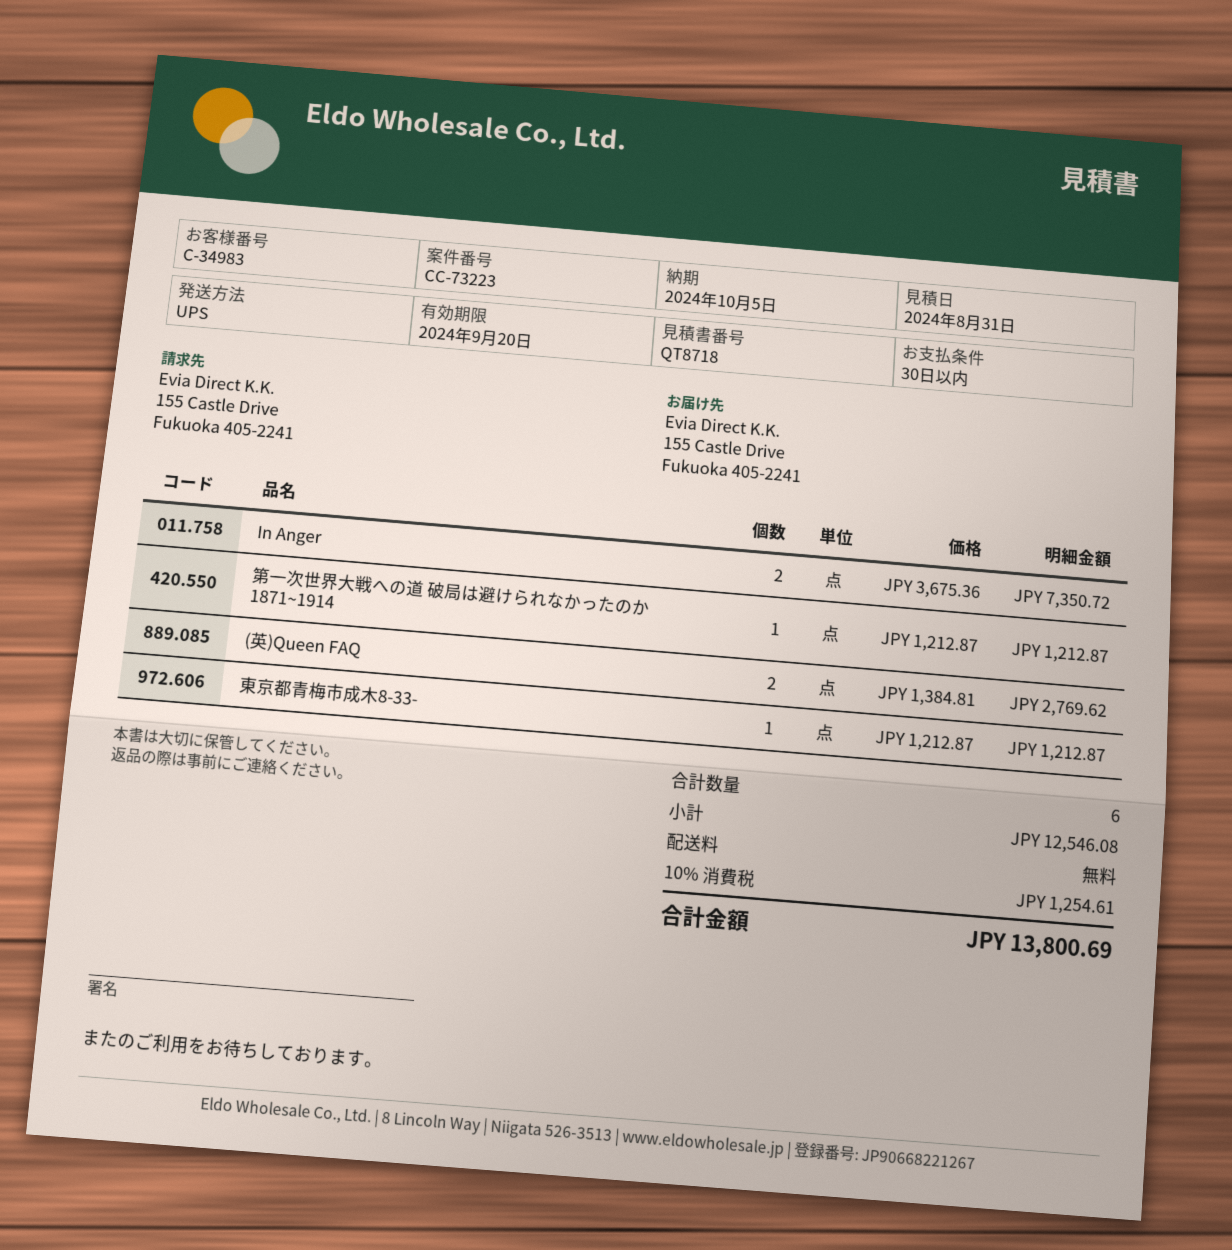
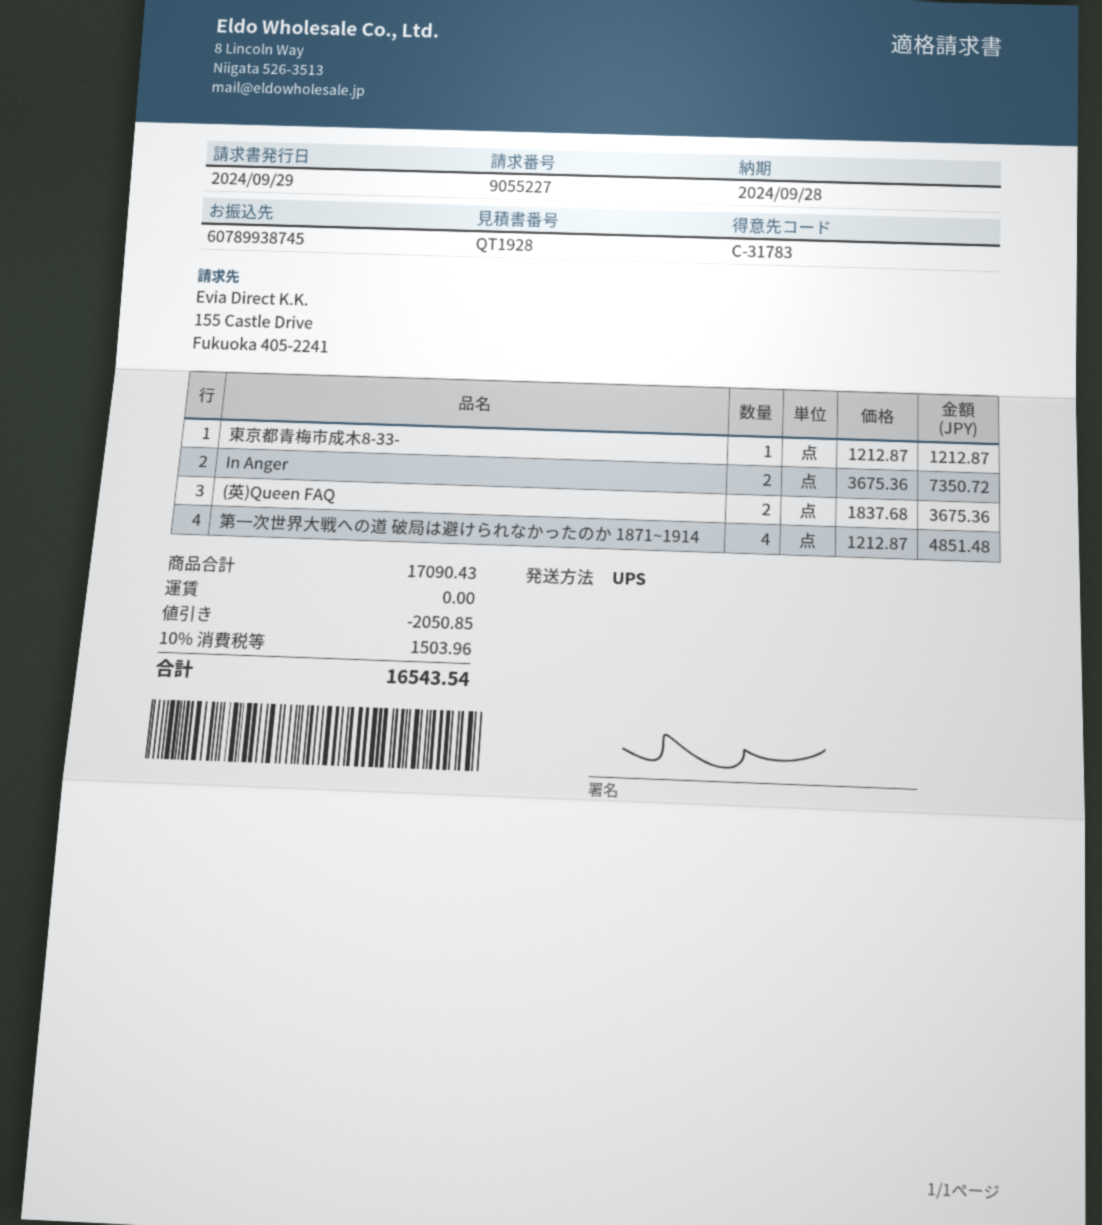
quote number: QT8718 -> QT1928
delivery date: 2024-10-05 -> 2024-09-28
customer number: C-34983 -> C-31783
第一次世界大戦への道 破局は避けられなかったのか 1871~1914: 1 x 1212.87 = 1212.87 -> 4 x 1212.87 = 4851.48
(英)Queen FAQ: 2 x 1384.81 = 2769.62 -> 2 x 1837.68 = 3675.36
subtotal: 12546.08 -> 17090.43
discount: none -> 2050.85
tax: 10% = 1254.61 -> 10% = 1503.96
total: 13800.69 -> 16543.54

